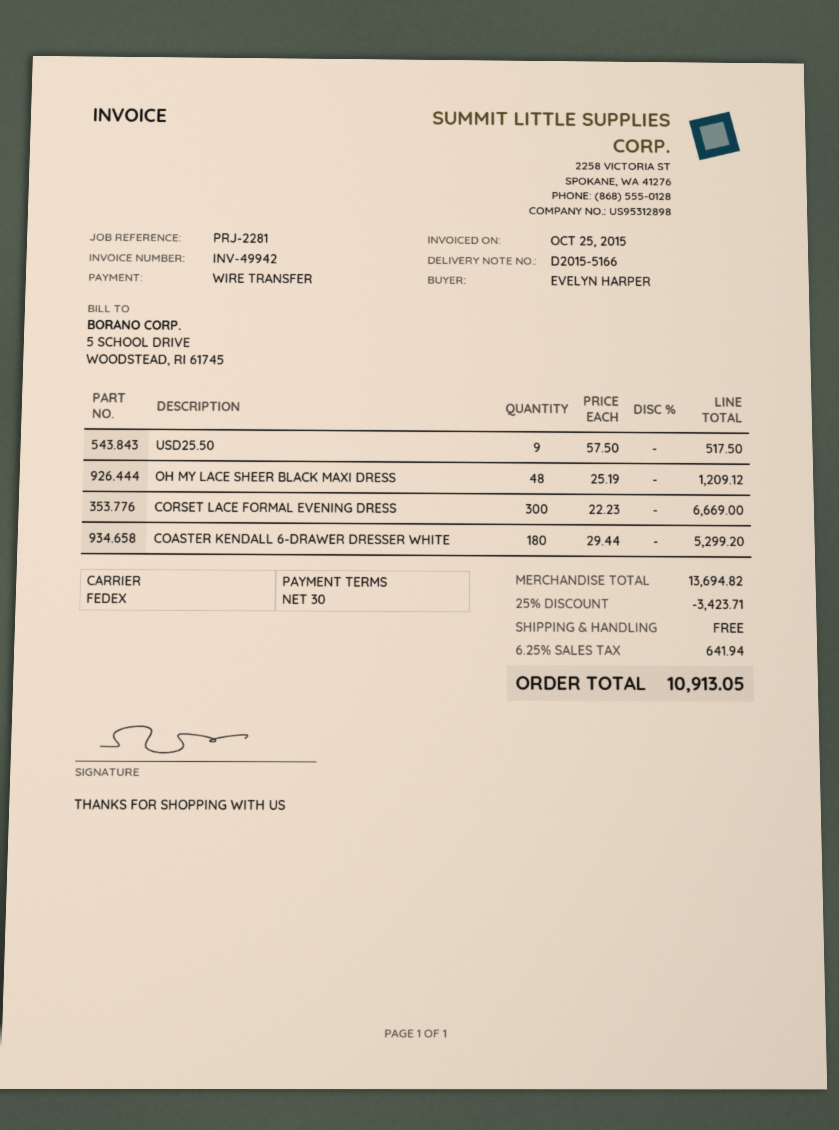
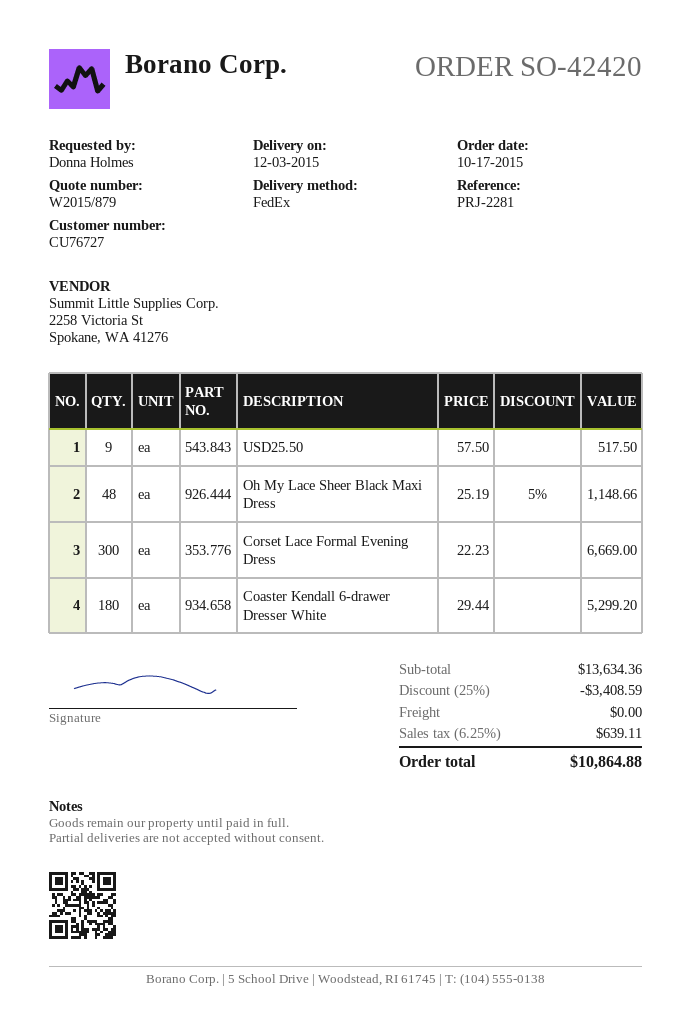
ordered by: EVELYN HARPER -> Donna Holmes
OH MY LACE SHEER BLACK MAXI DRESS: 48 x 25.19 = 1209.12 -> 48 x 25.19 - 5% = 1148.66
subtotal: 13694.82 -> 13634.36
discount: 25% = 3423.71 -> 25% = 3408.59
tax: 6.25% = 641.94 -> 6.25% = 639.11
total: 10913.05 -> 10864.88

